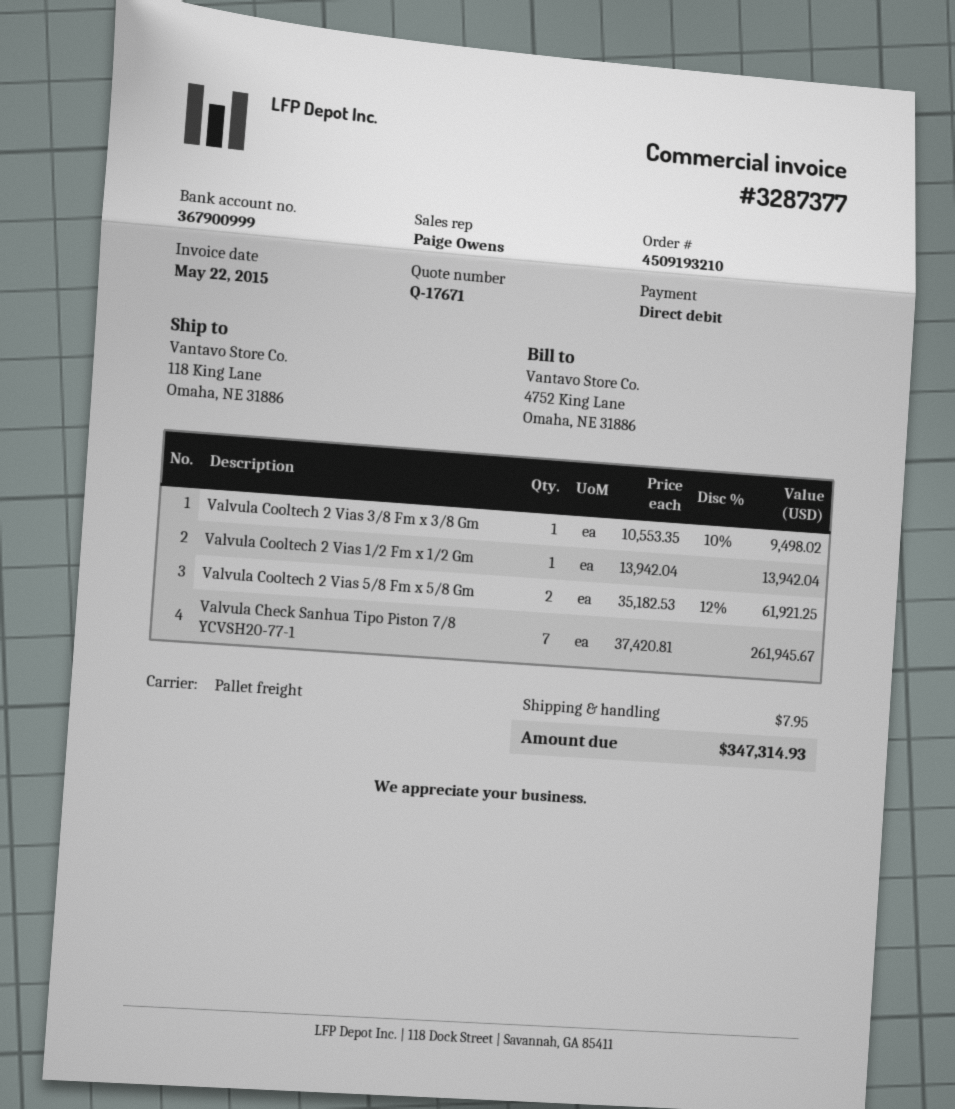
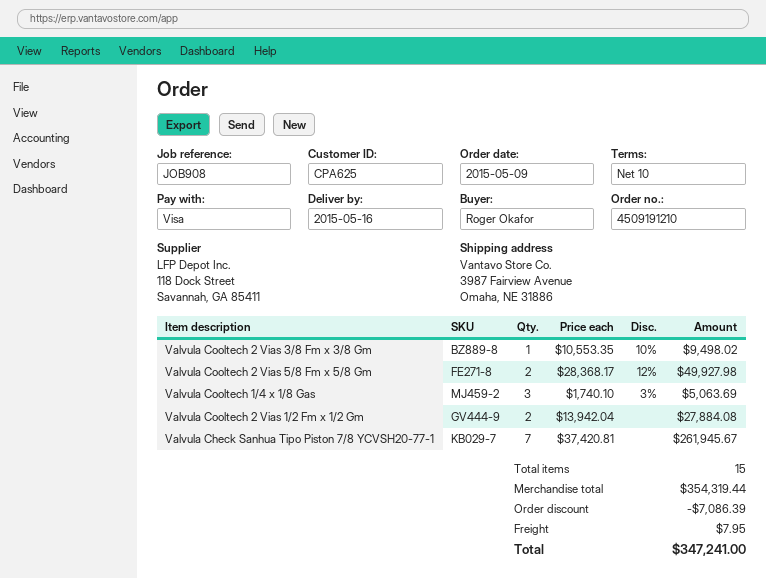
order number: 4509193210 -> 4509191210
payment method: direct debit -> Visa
ship to: 118 King Lane, Omaha, NE 31886 -> 3987 Fairview Avenue, Omaha, NE 31886
Valvula Cooltech 2 Vias 1/2 Fm x 1/2 Gm: 1 x 13942.04 = 13942.04 -> 2 x 13942.04 = 27884.08
Valvula Cooltech 2 Vias 5/8 Fm x 5/8 Gm: 2 x 35182.53 - 12% = 61921.25 -> 2 x 28368.17 - 12% = 49927.98
Valvula Cooltech 1/4 x 1/8 Gas: none -> 3 x 1740.10 - 3% = 5063.69
discount: none -> 7086.39
total: 347314.93 -> 347241.00

